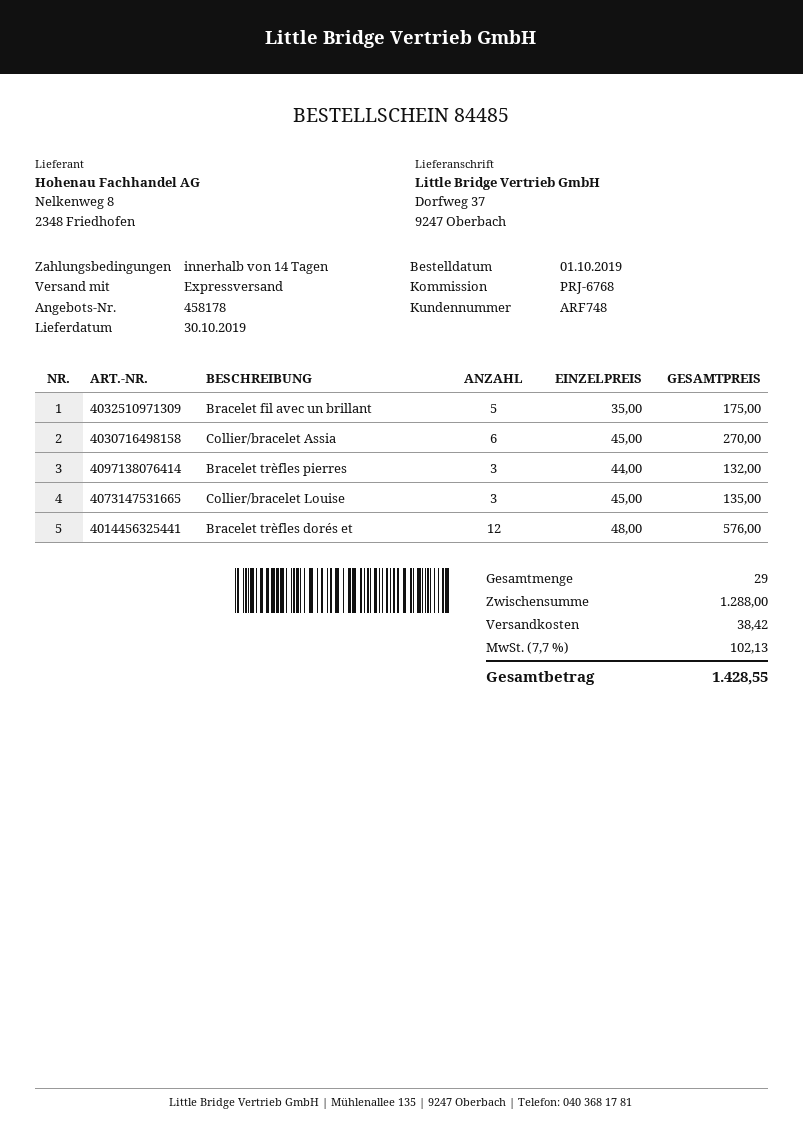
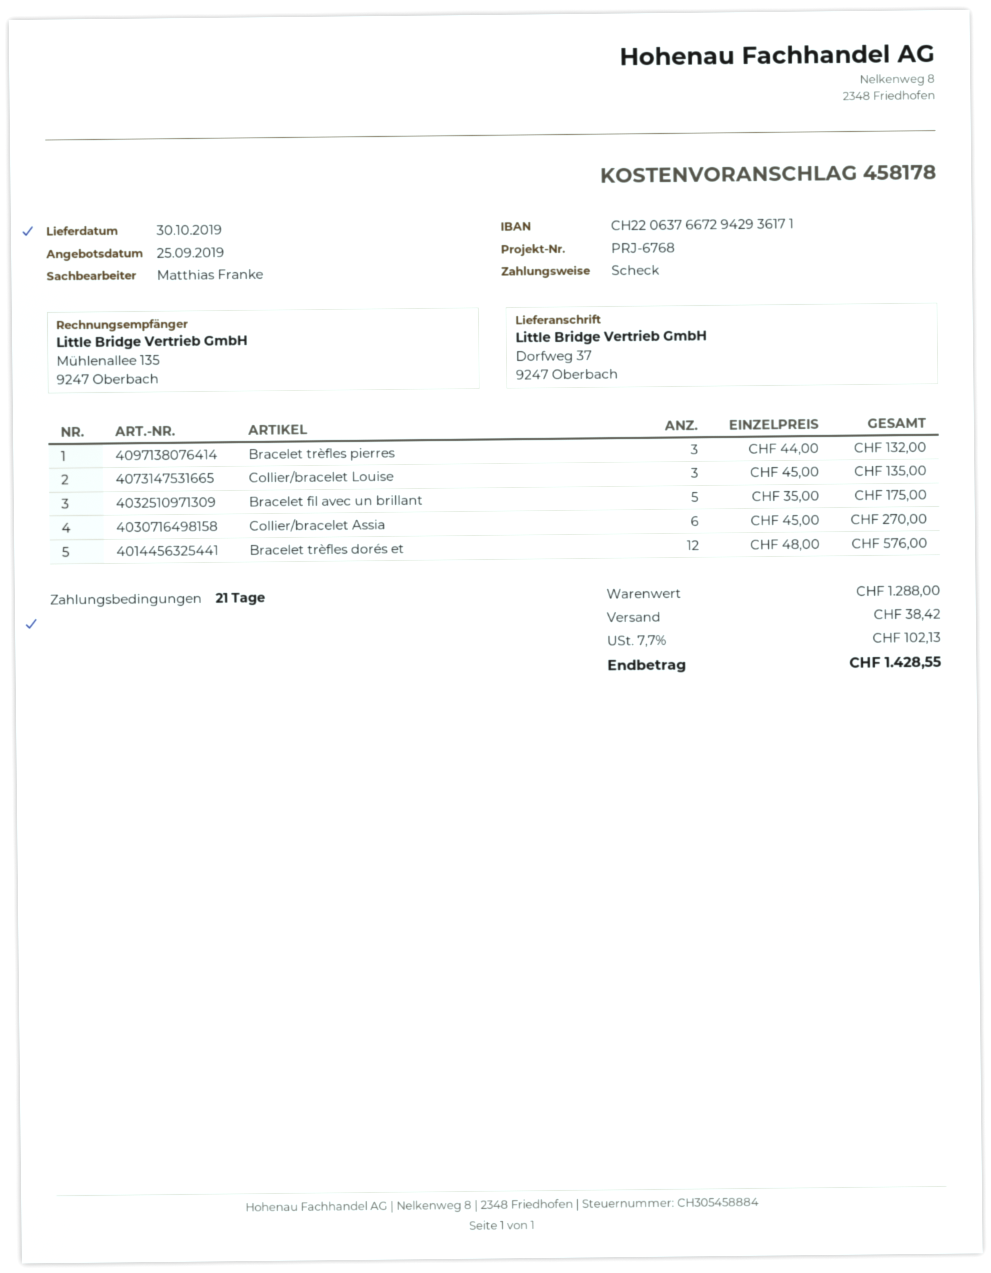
payment terms: 14 days -> 21 days

